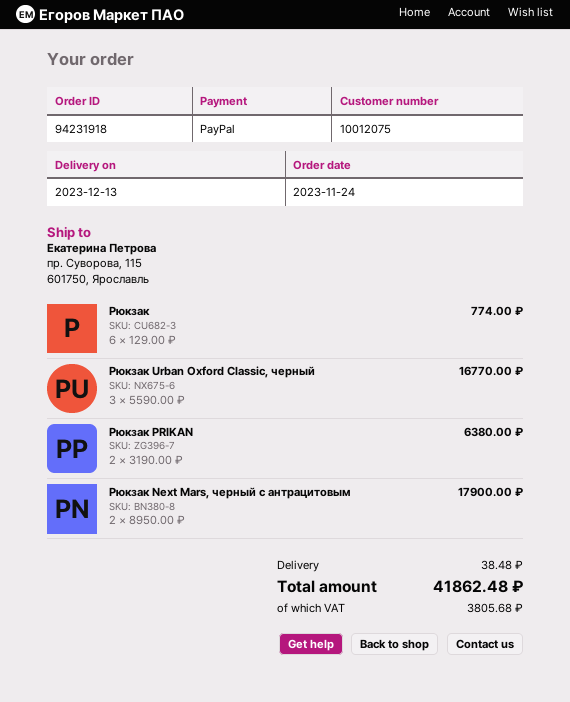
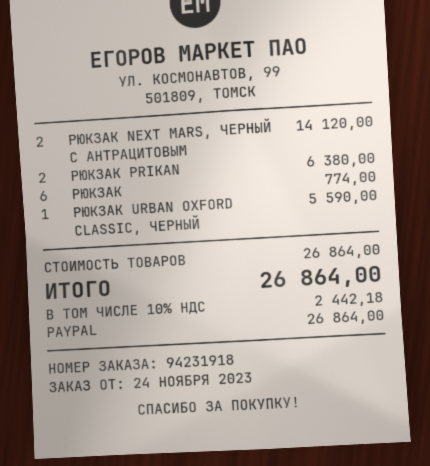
Рюкзак Urban Oxford Classic, черный: 3 for 16770.00 -> 1 for 5590.00
Рюкзак Next Mars, черный c антрацитовым: 2 for 17900.00 -> 2 for 14120.00
shipping: 38.48 -> none
tax: 3805.68 -> 2442.18
total: 41862.48 -> 26864.00

